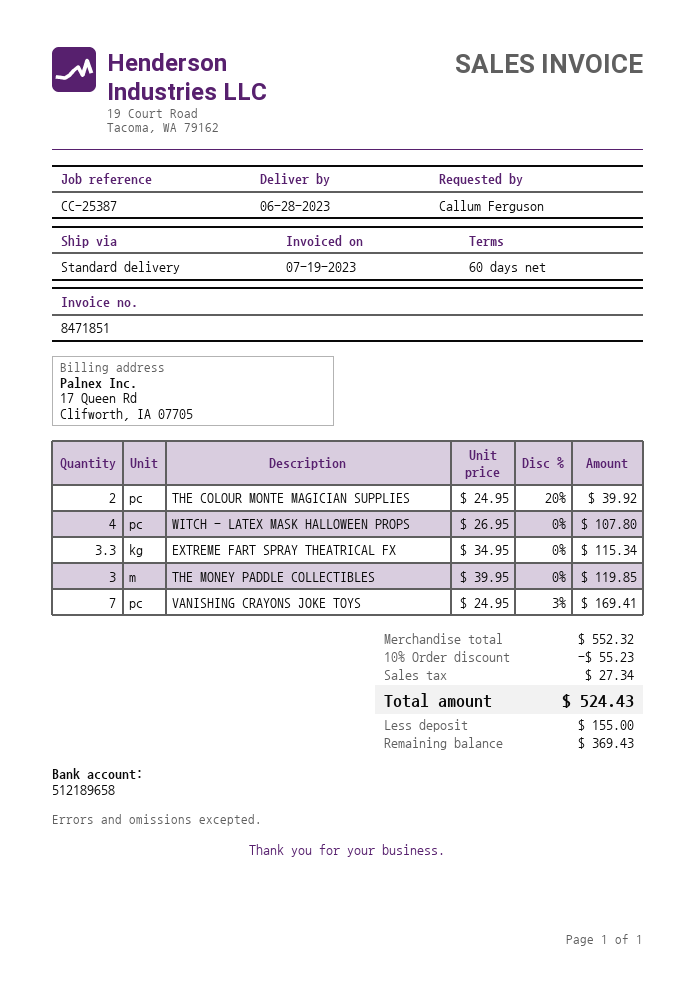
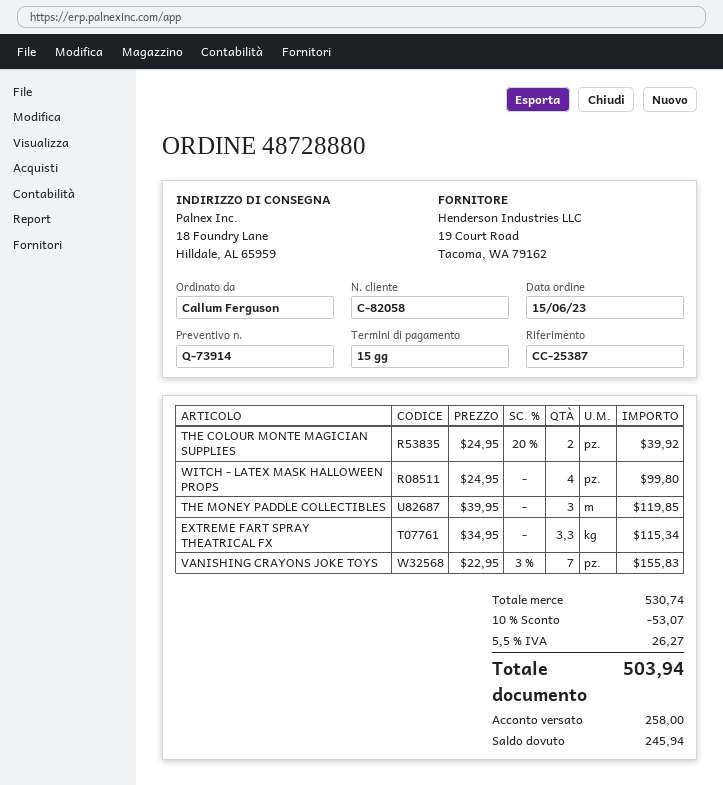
payment terms: 60 days -> 15 days
WITCH - LATEX MASK HALLOWEEN PROPS: 4 x 26.95 = 107.80 -> 4 x 24.95 = 99.80
VANISHING CRAYONS JOKE TOYS: 7 x 24.95 - 3% = 169.41 -> 7 x 22.95 - 3% = 155.83
subtotal: 552.32 -> 530.74
discount: 10% = 55.23 -> 10% = 53.07
tax: 27.34 -> 26.27
total: 524.43 -> 503.94
deposit: 155.00 -> 258.00
balance: 369.43 -> 245.94

